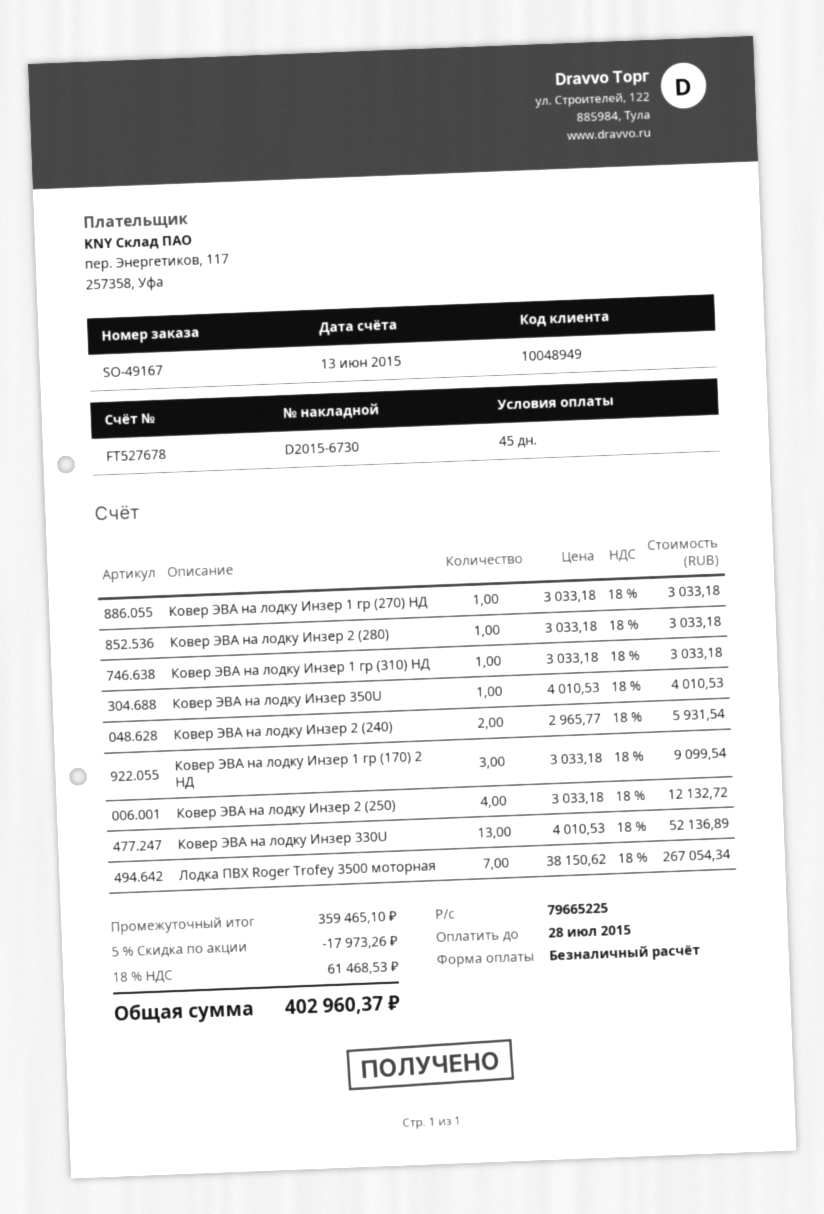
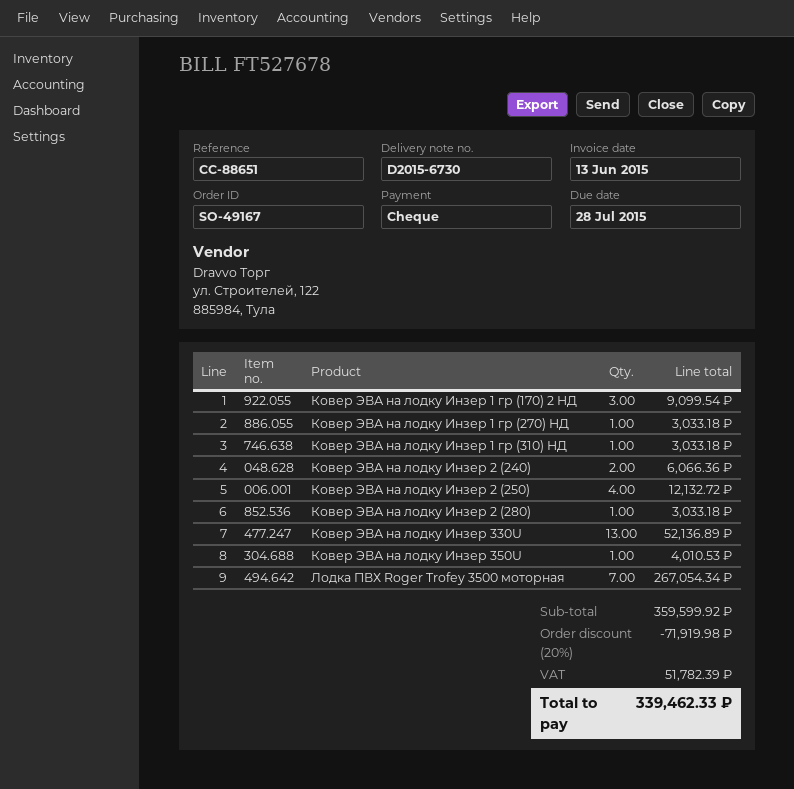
payment method: bank transfer -> cheque
Ковер ЭВА на лодку Инзер 2 (240): 2 for 5931.54 -> 2 for 6066.36
subtotal: 359465.10 -> 359599.92
discount: 5% = 17973.26 -> 20% = 71919.98
tax: 61468.53 -> 51782.39
total: 402960.37 -> 339462.33

